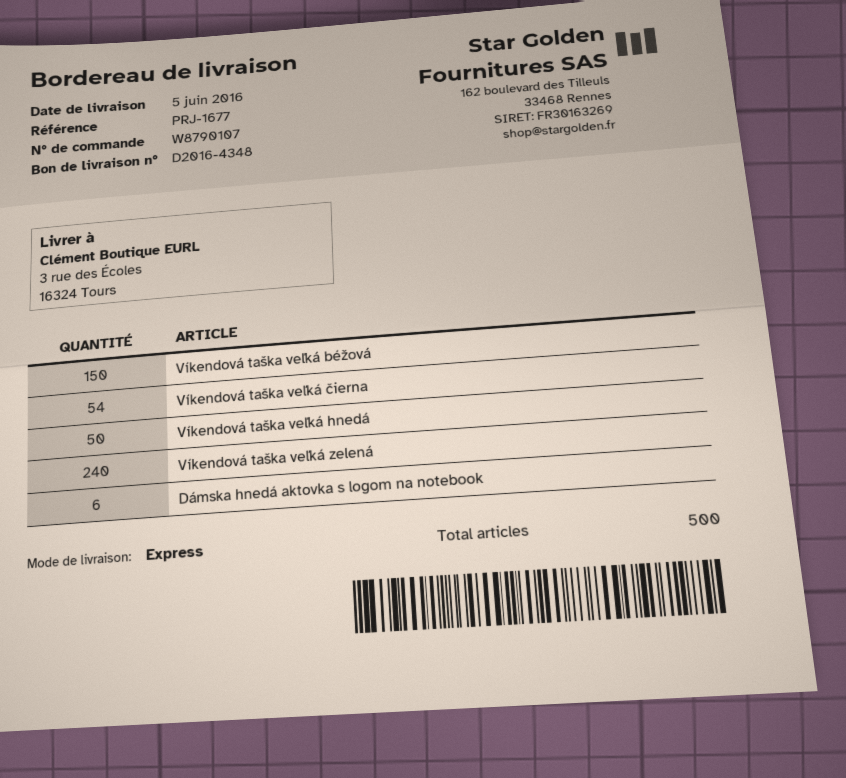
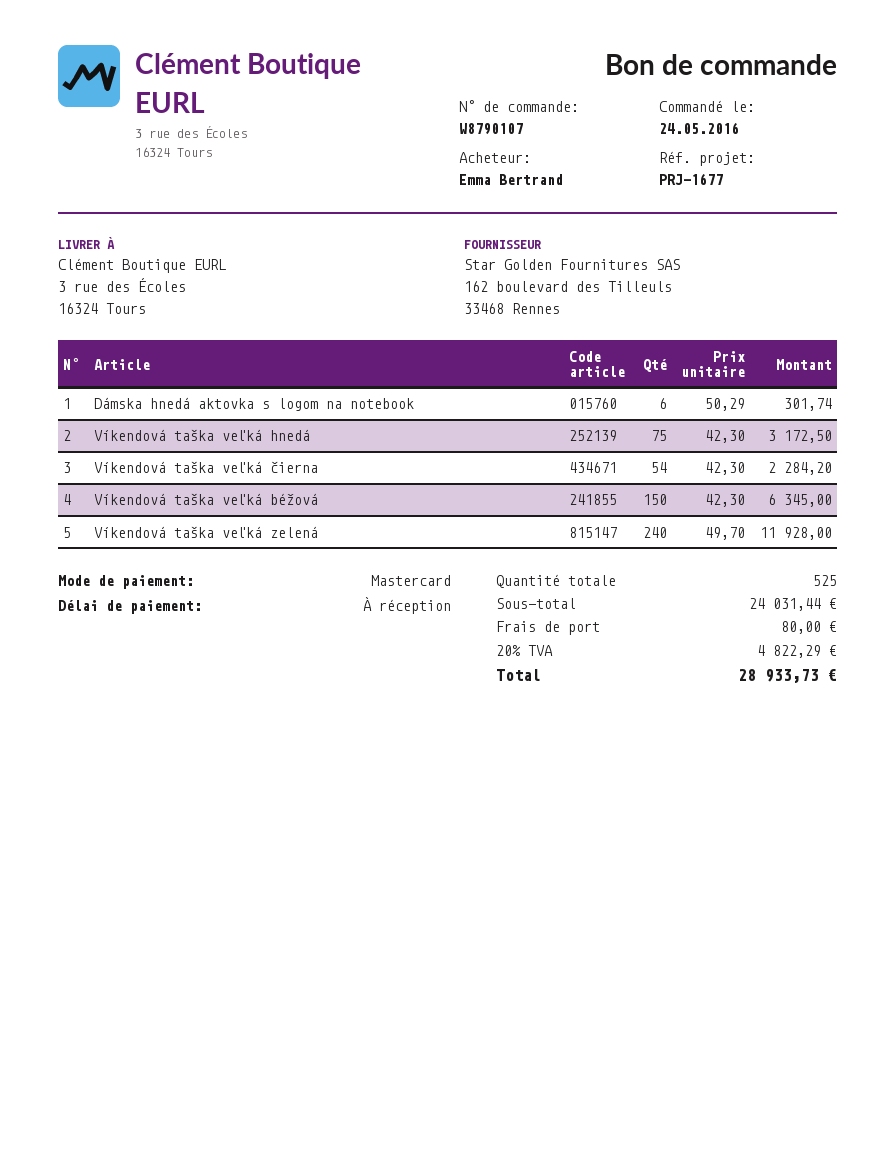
Víkendová taška veľká hnedá: 50 -> 75
total quantity: 500 -> 525

